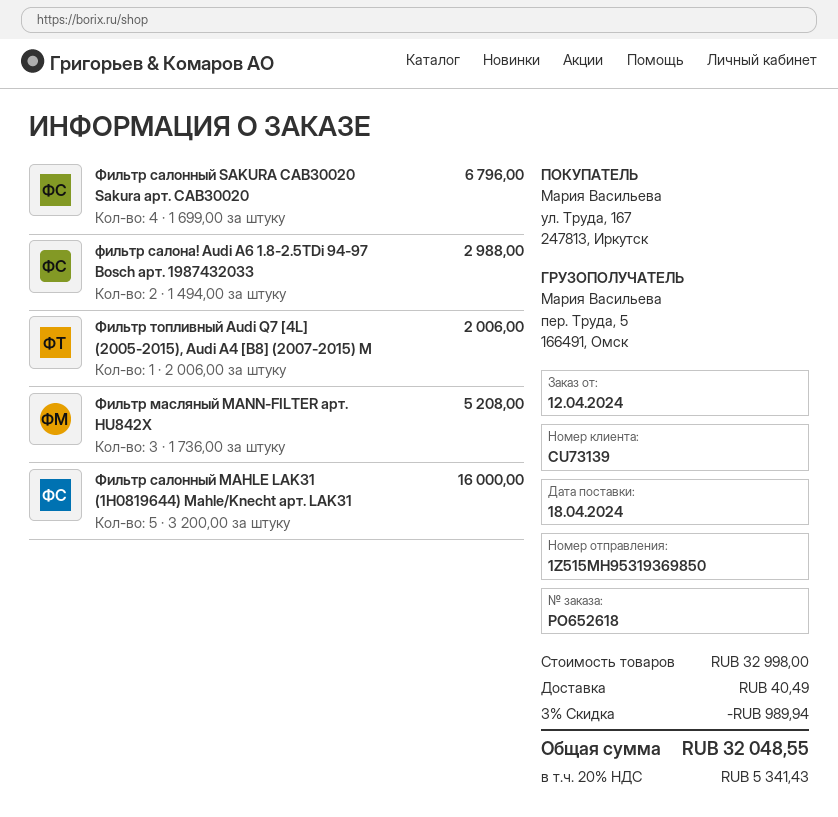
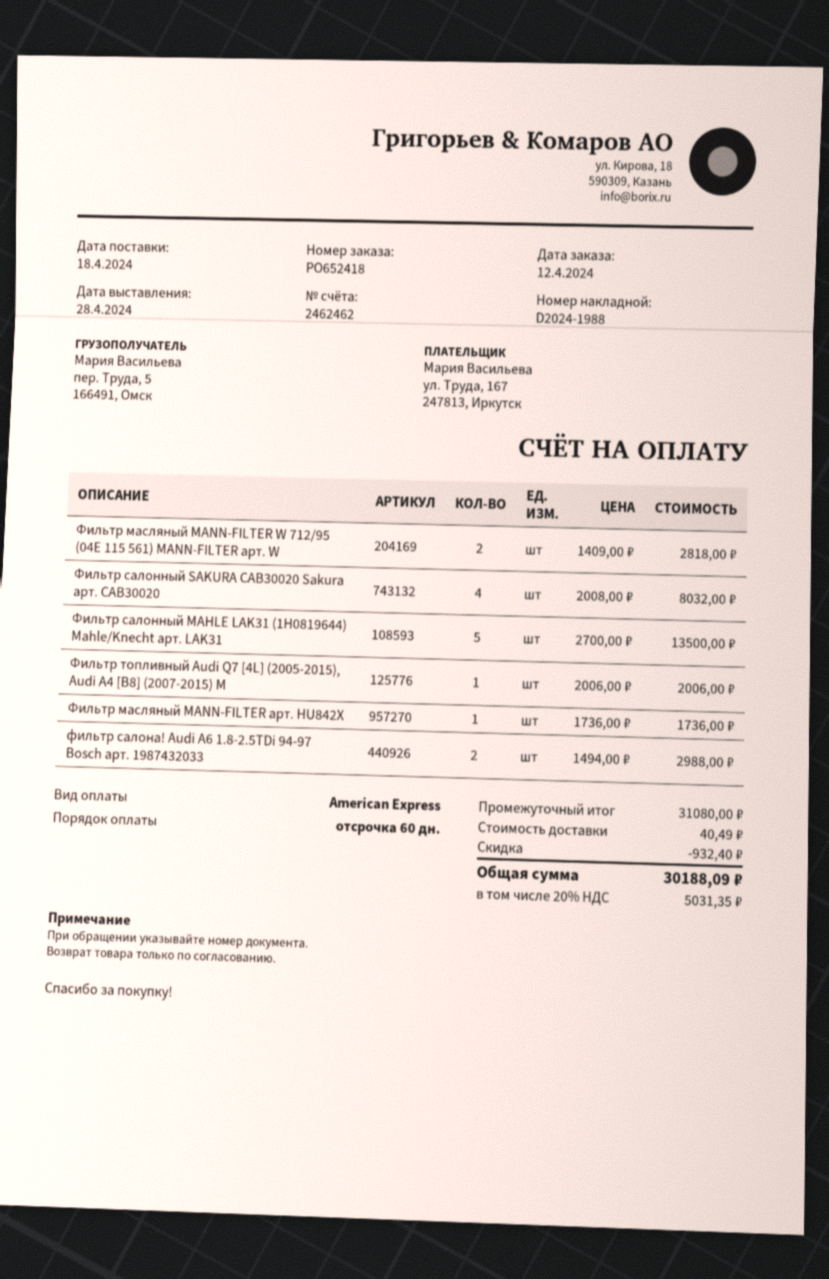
order number: PO652618 -> PO652418
Фильтр салонный SAKURA CAB30020 Sakura арт. CAB30020: 4 x 1699.00 = 6796.00 -> 4 x 2008.00 = 8032.00
Фильтр масляный MANN-FILTER арт. HU842X: 3 x 1736.00 = 5208.00 -> 1 x 1736.00 = 1736.00
Фильтр салонный MAHLE LAK31 (1H0819644) Mahle/Knecht арт. LAK31: 5 x 3200.00 = 16000.00 -> 5 x 2700.00 = 13500.00
Фильтр масляный MANN-FILTER W 712/95 (04E 115 561) MANN-FILTER арт. W: none -> 2 x 1409.00 = 2818.00
subtotal: 32998.00 -> 31080.00
discount: 989.94 -> 932.40
tax: 20% = 5341.43 -> 20% = 5031.35
total: 32048.55 -> 30188.09

